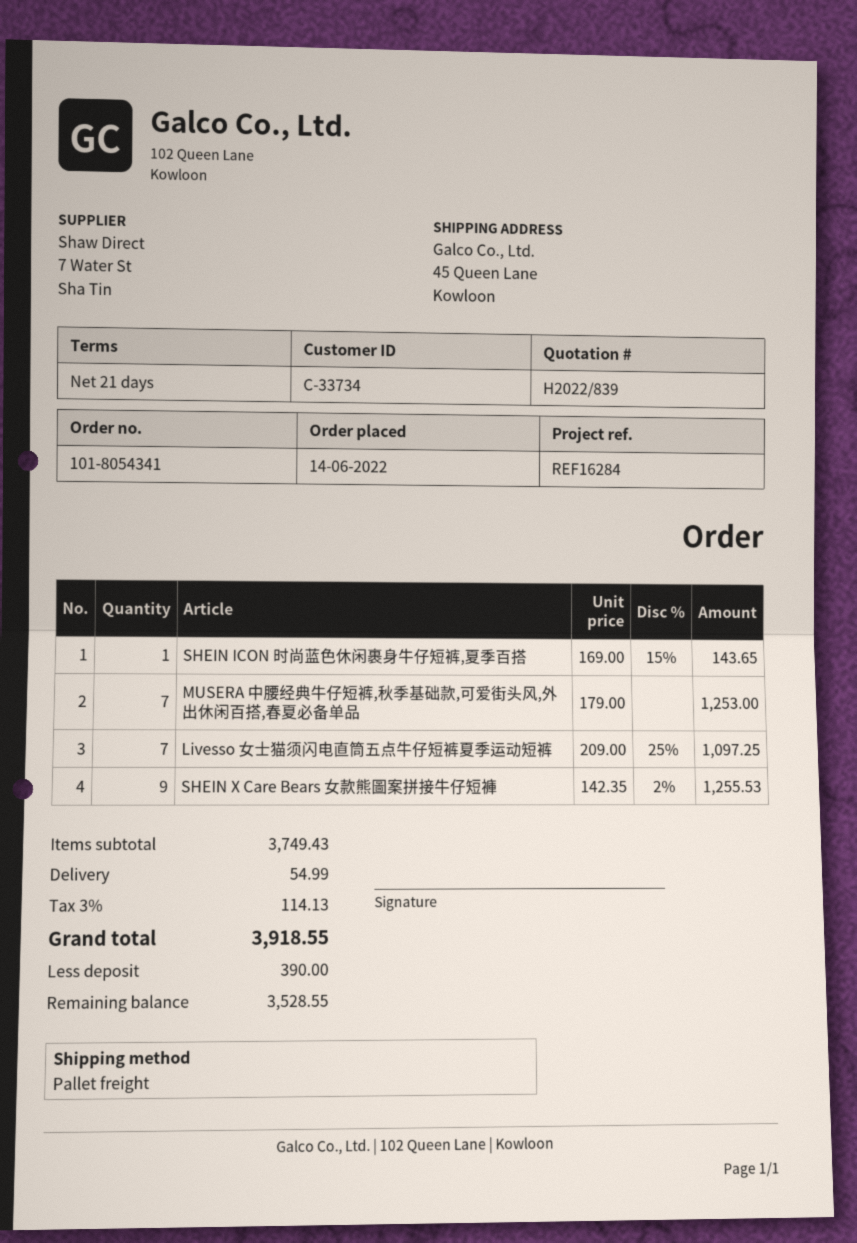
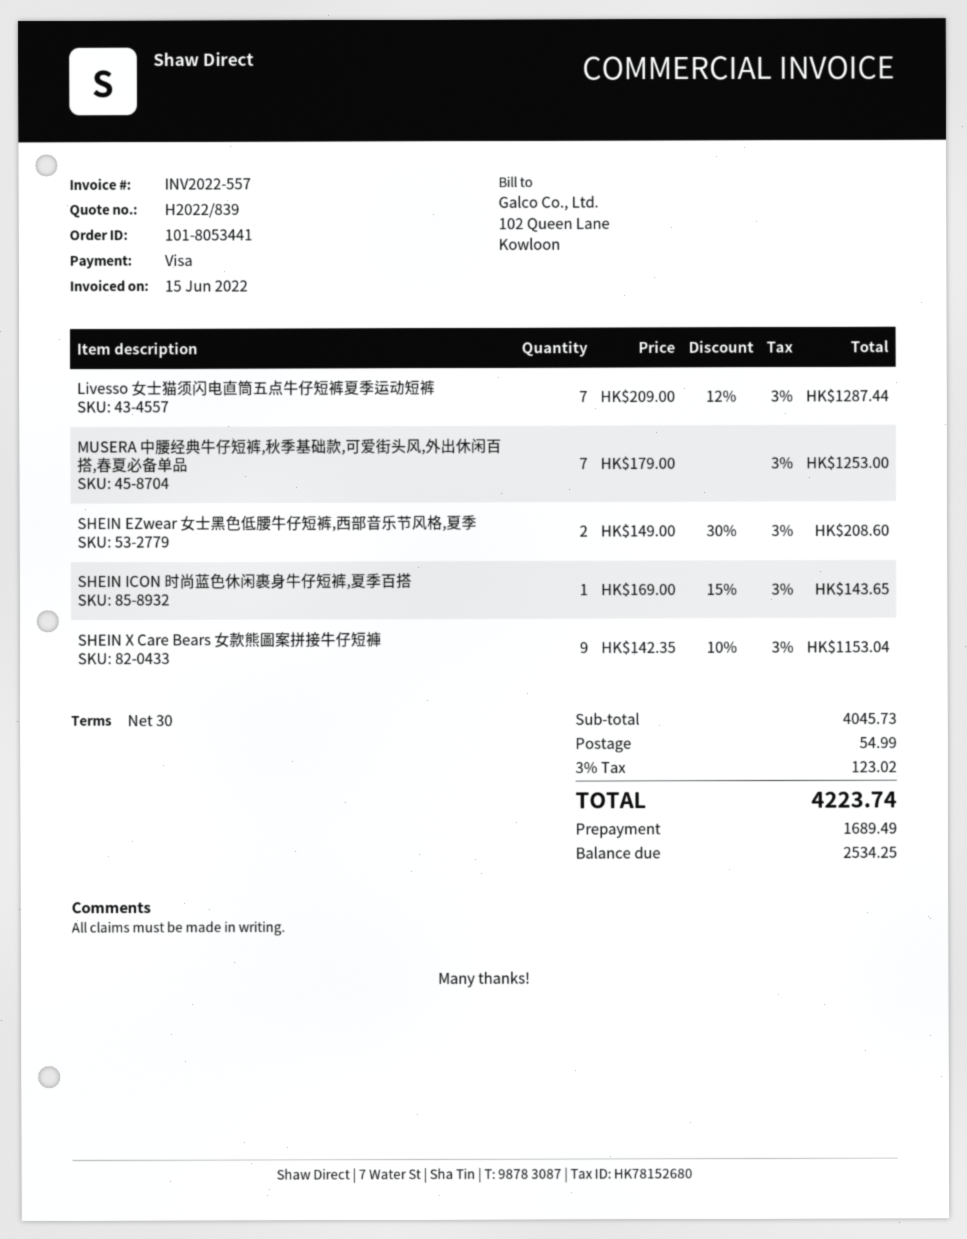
order number: 101-8054341 -> 101-8053441
payment terms: 21 days -> 30 days
Livesso 女士猫须闪电直筒五点牛仔短裤夏季运动短裤: 7 x 209.00 - 25% = 1097.25 -> 7 x 209.00 - 12% = 1287.44
SHEIN X Care Bears 女款熊圖案拼接牛仔短褲: 9 x 142.35 - 2% = 1255.53 -> 9 x 142.35 - 10% = 1153.04
SHEIN EZwear 女士黑色低腰牛仔短裤,西部音乐节风格,夏季: none -> 2 x 149.00 - 30% = 208.60
subtotal: 3749.43 -> 4045.73
tax: 3% = 114.13 -> 3% = 123.02
total: 3918.55 -> 4223.74
deposit: 390.00 -> 1689.49
balance: 3528.55 -> 2534.25

